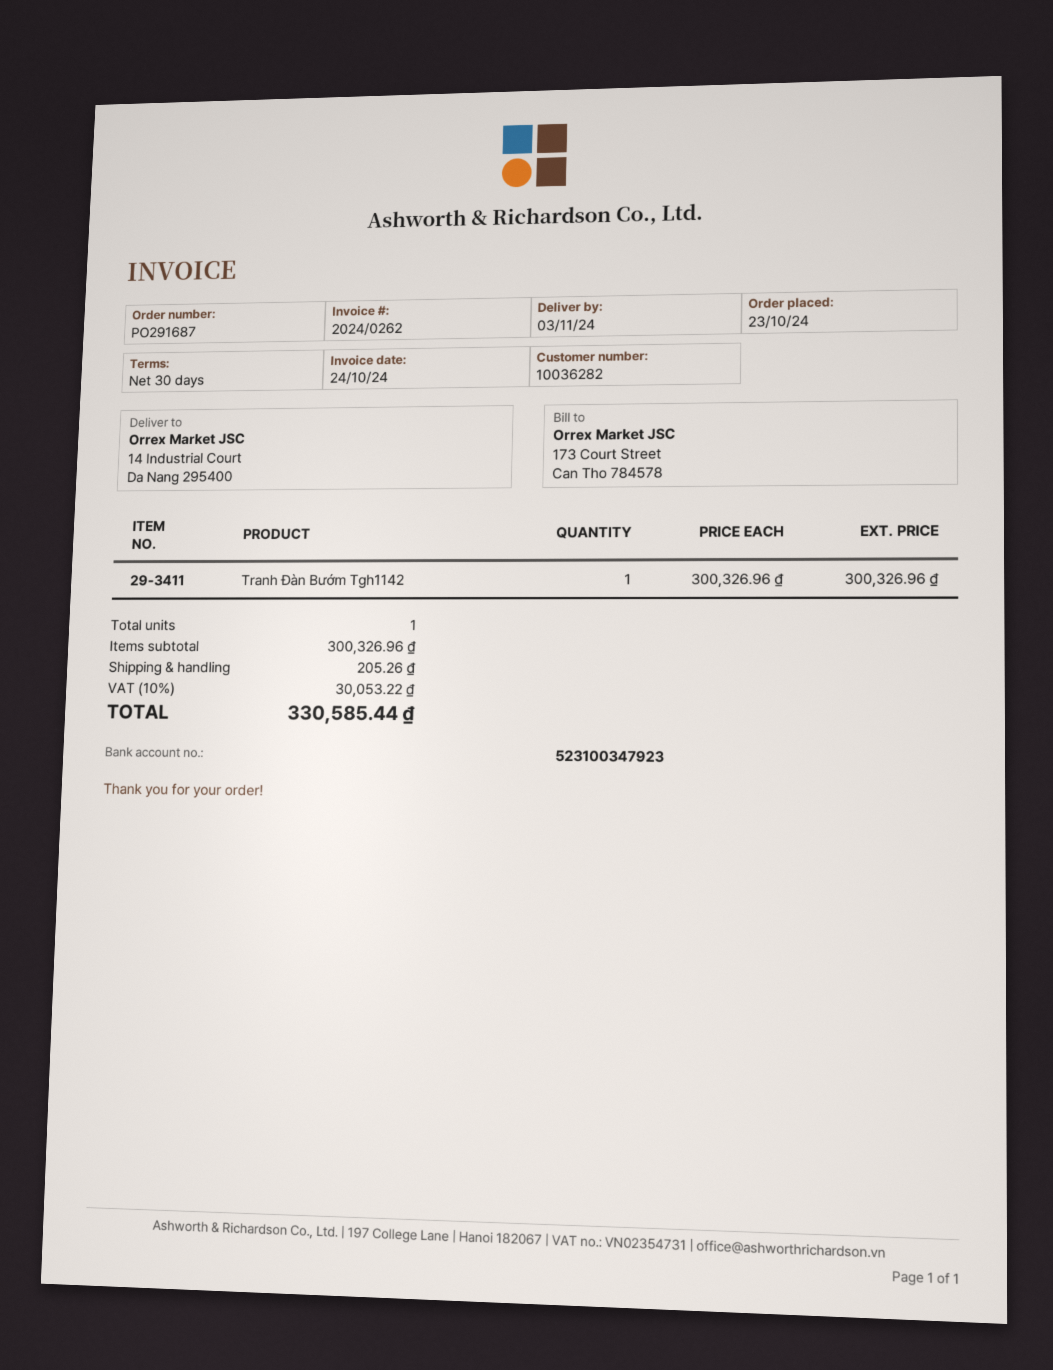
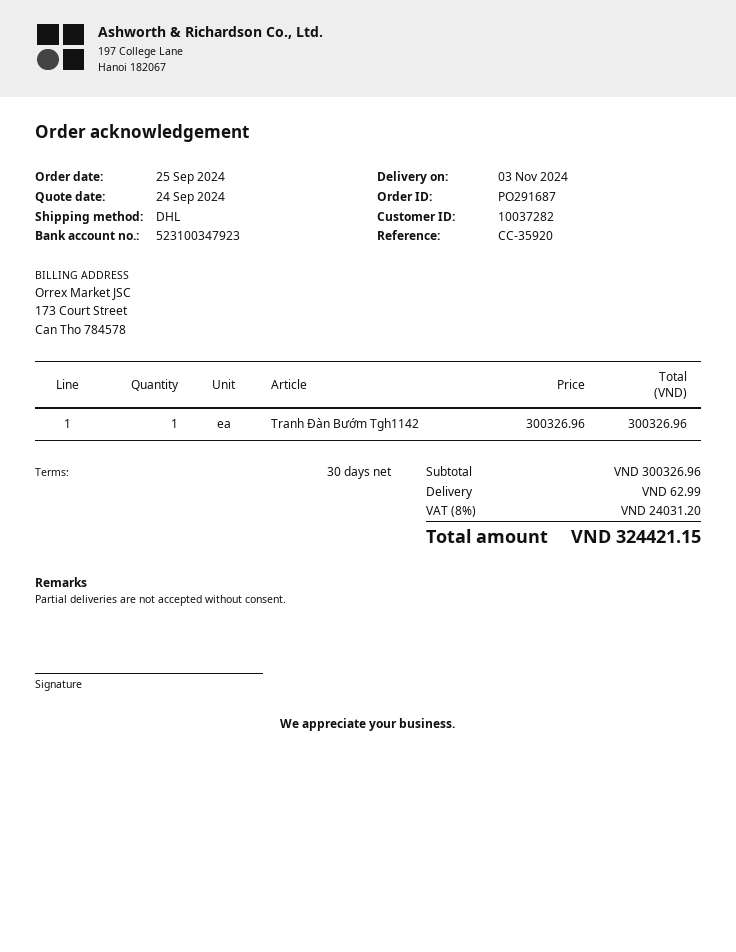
order date: 2024-10-23 -> 2024-09-25
customer number: 10036282 -> 10037282
shipping: 205.26 -> 62.99
tax: 10% = 30053.22 -> 8% = 24031.20
total: 330585.44 -> 324421.15

